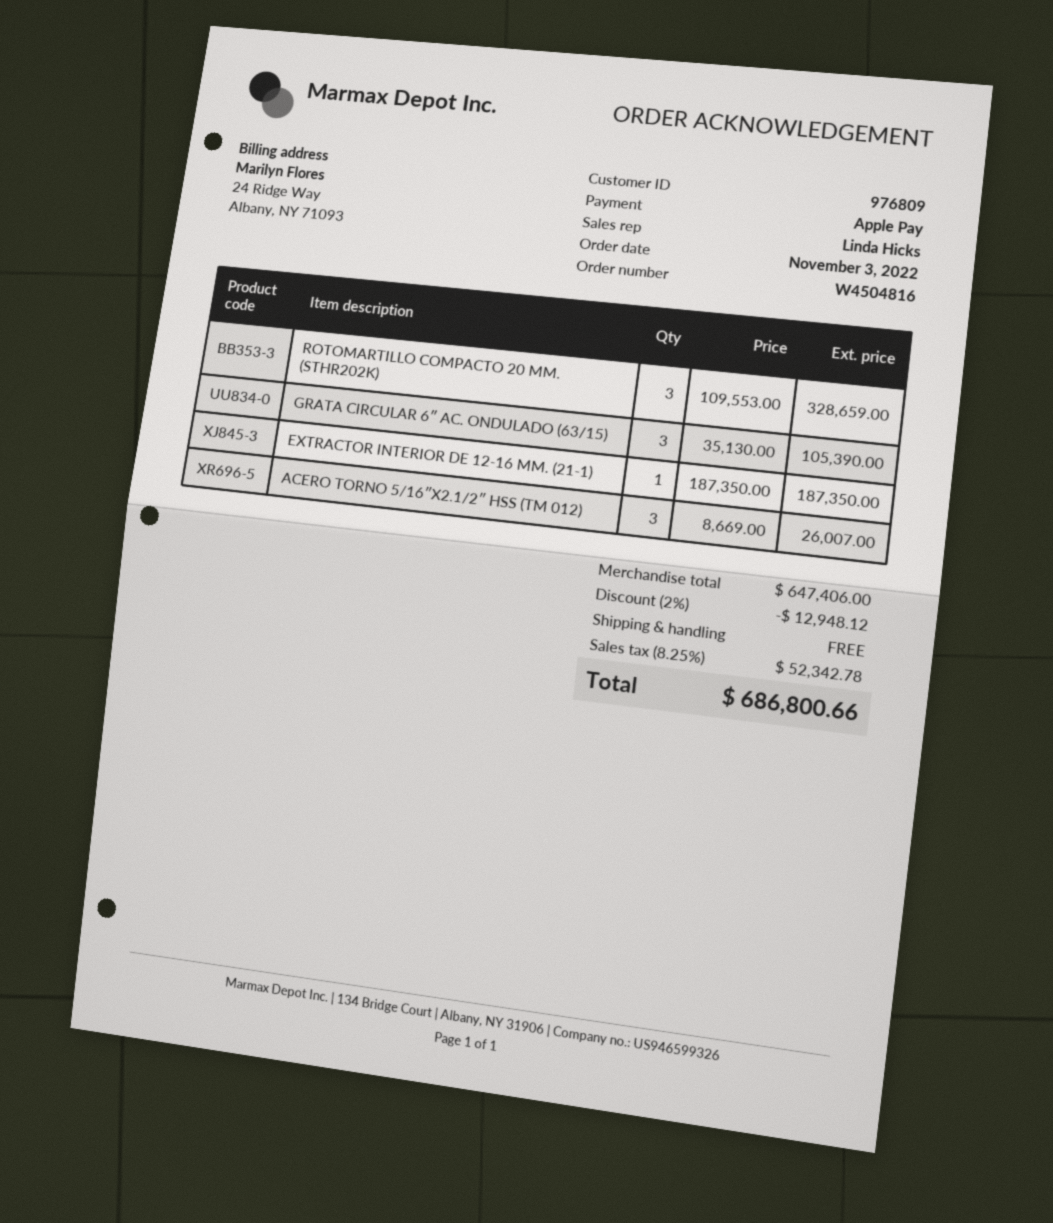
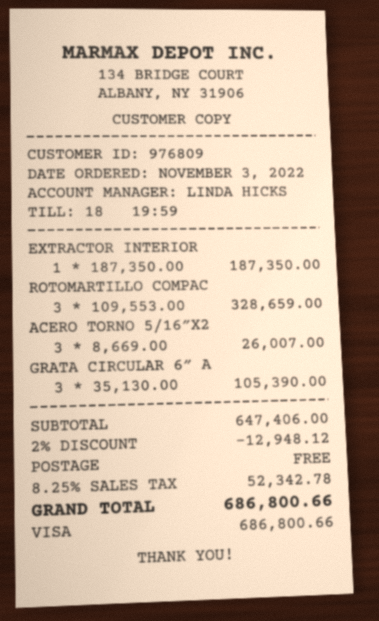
payment method: Apple Pay -> Visa

